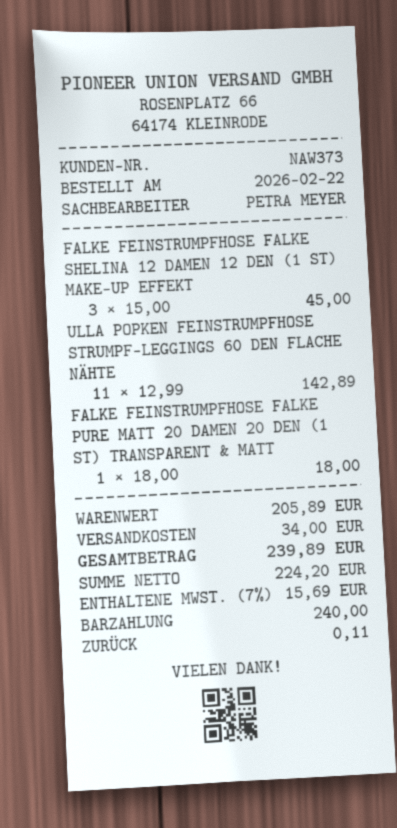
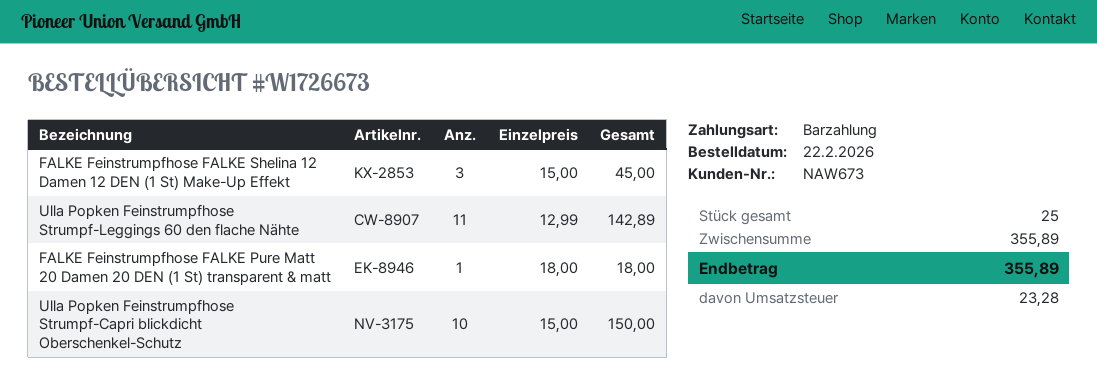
customer number: NAW373 -> NAW673
Ulla Popken Feinstrumpfhose Strumpf-Capri blickdicht Oberschenkel-Schutz: none -> 10 x 15.00 = 150.00
subtotal: 205.89 -> 355.89
shipping: 34.00 -> none
tax: 15.69 -> 23.28
total: 239.89 -> 355.89

